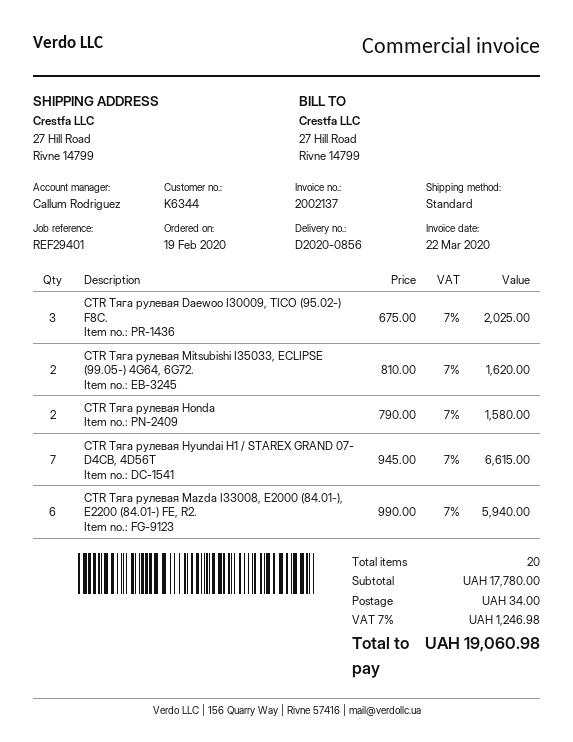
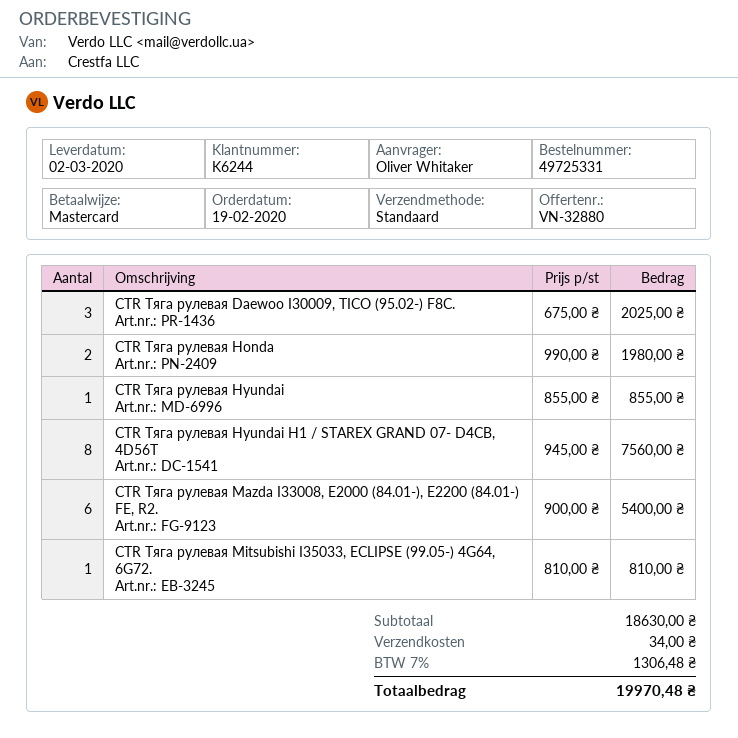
customer number: K6344 -> K6244
CTR Тяга рулевая Mitsubishi I35033, ECLIPSE (99.05-) 4G64, 6G72.: 2 x 810.00 = 1620.00 -> 1 x 810.00 = 810.00
CTR Тяга рулевая Honda: 2 x 790.00 = 1580.00 -> 2 x 990.00 = 1980.00
CTR Тяга рулевая Hyundai H1 / STAREX GRAND 07- D4CB, 4D56T: 7 x 945.00 = 6615.00 -> 8 x 945.00 = 7560.00
CTR Тяга рулевая Mazda I33008, E2000 (84.01-), E2200 (84.01-) FE, R2.: 6 x 990.00 = 5940.00 -> 6 x 900.00 = 5400.00
CTR Тяга рулевая Hyundai: none -> 1 x 855.00 = 855.00
subtotal: 17780.00 -> 18630.00
tax: 7% = 1246.98 -> 7% = 1306.48
total: 19060.98 -> 19970.48

